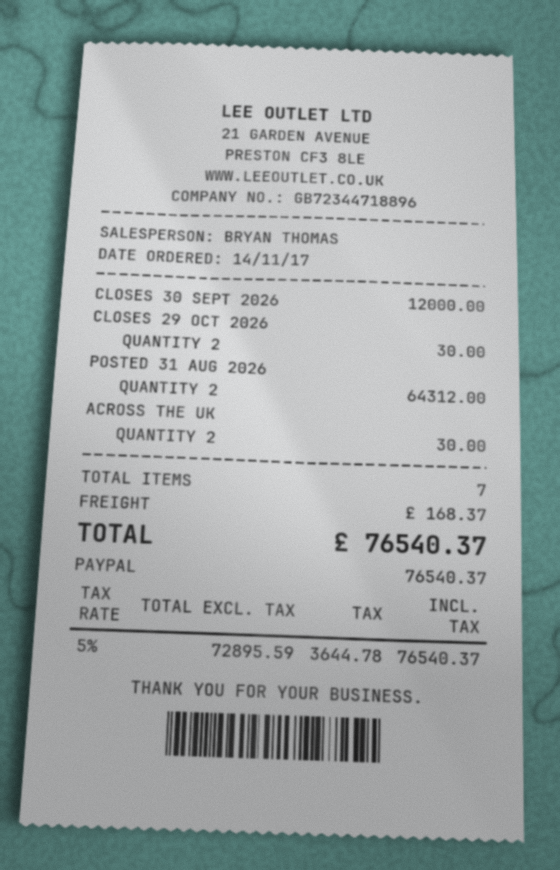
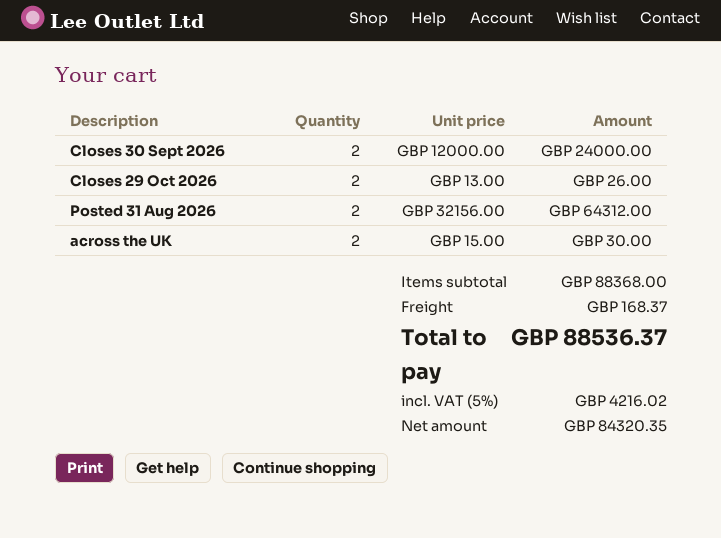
CLOSES 30 SEPT 2026: 1 for 12000.00 -> 2 for 24000.00
CLOSES 29 OCT 2026: 2 for 30.00 -> 2 for 26.00
net: 72895.59 -> 84320.35
tax: 5% = 3644.78 -> 5% = 4216.02
total: 76540.37 -> 88536.37

